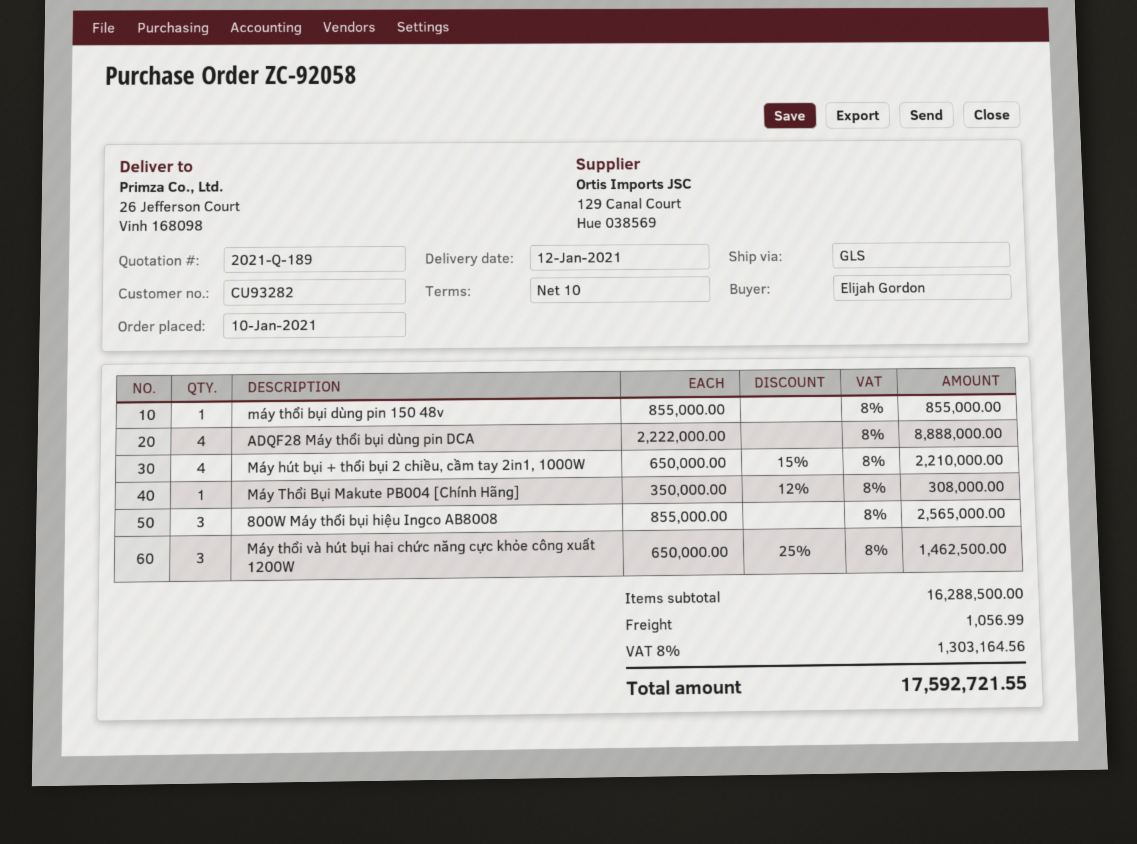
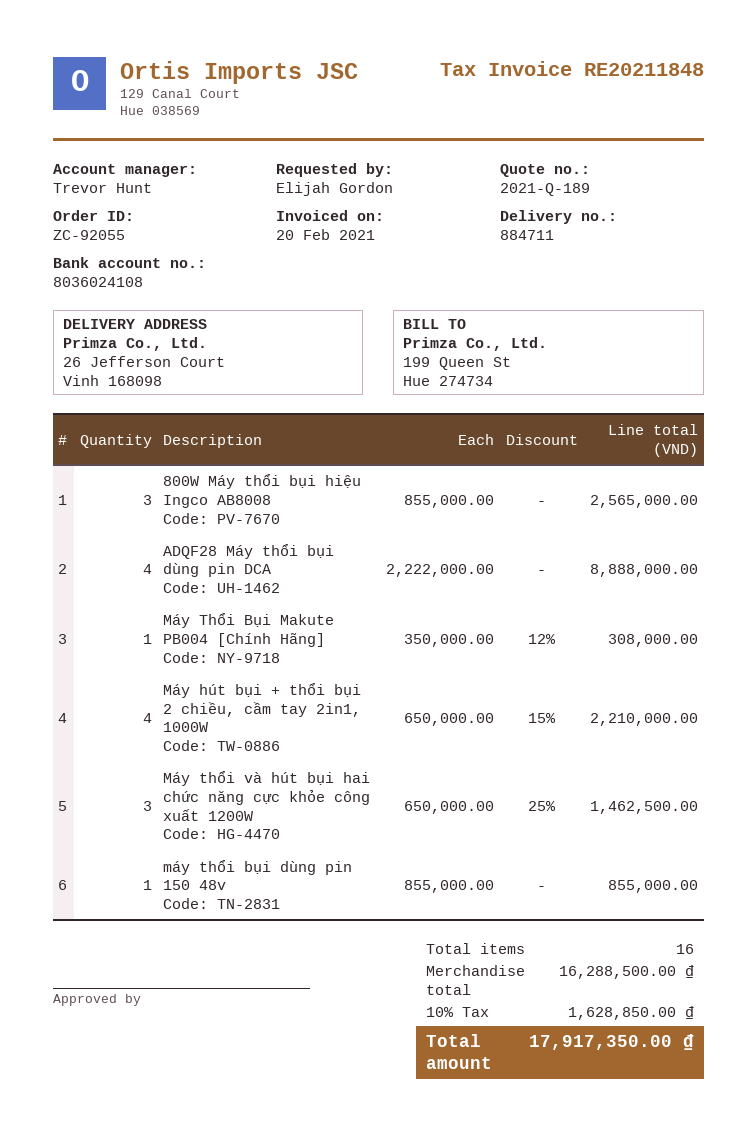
order number: ZC-92058 -> ZC-92055
shipping: 1056.99 -> none
tax: 8% = 1303164.56 -> 10% = 1628850.00
total: 17592721.55 -> 17917350.00

